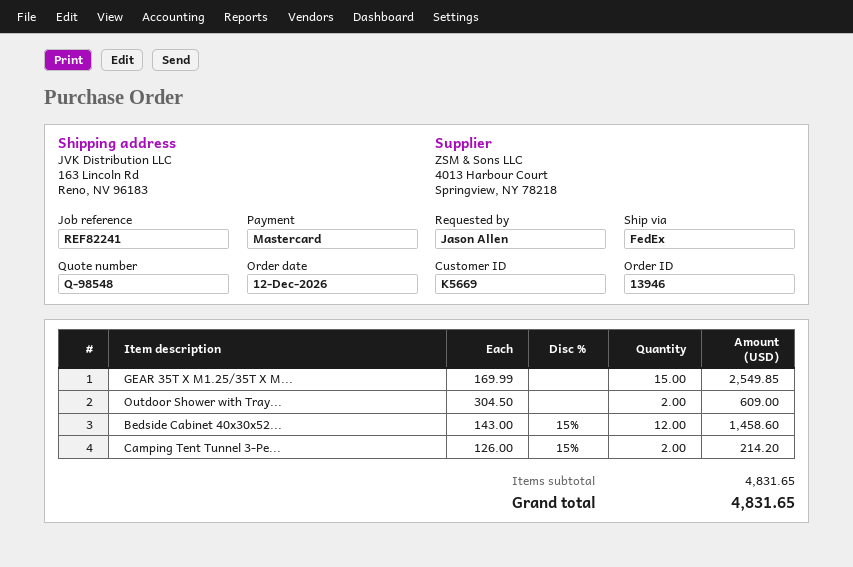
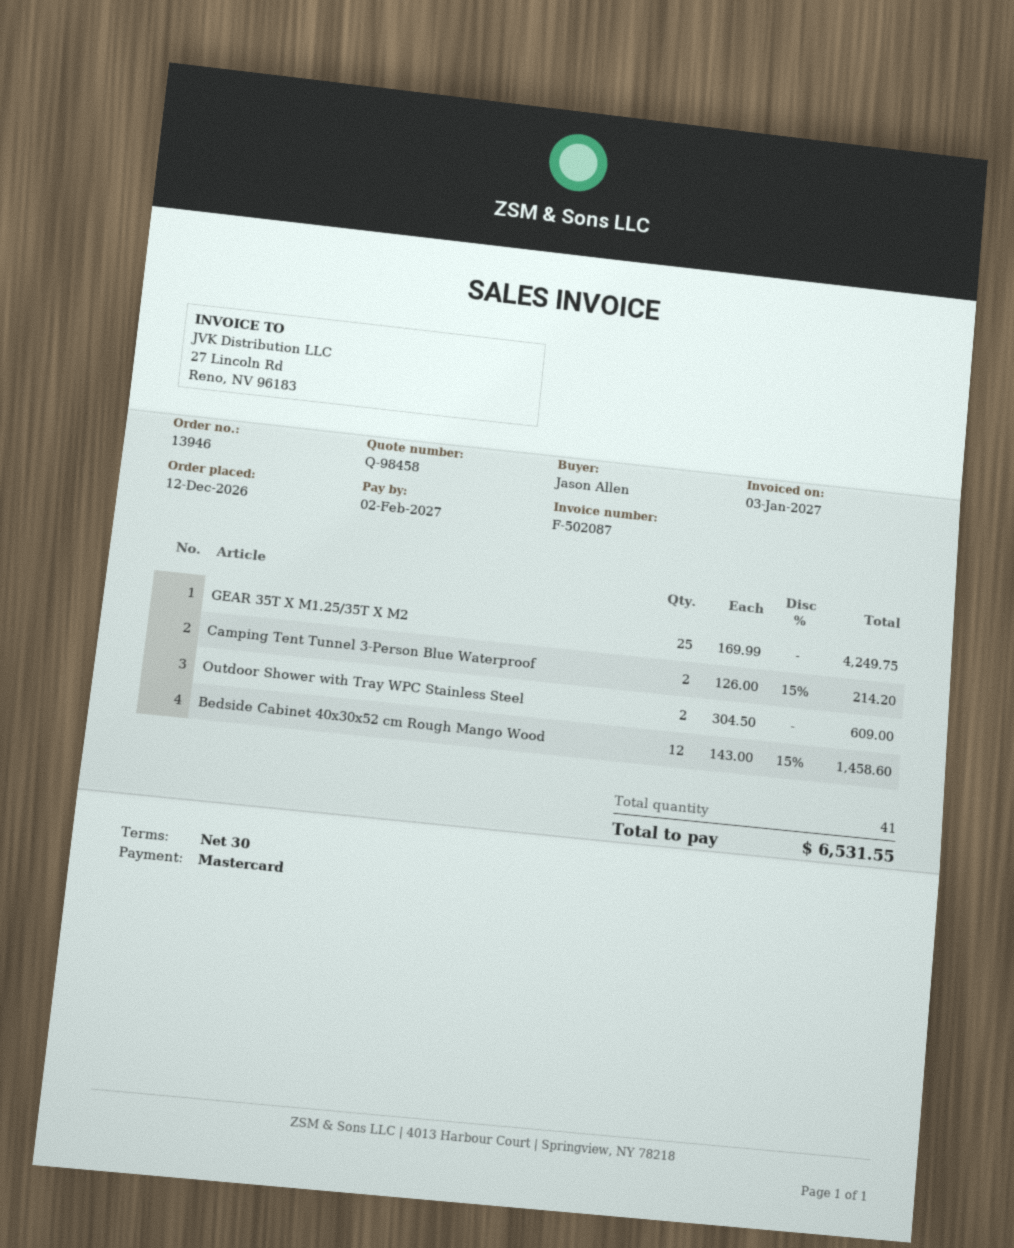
quote number: Q-98548 -> Q-98458
GEAR 35T X M1.25/35T X M...: 15 x 169.99 = 2549.85 -> 25 x 169.99 = 4249.75
total: 4831.65 -> 6531.55

